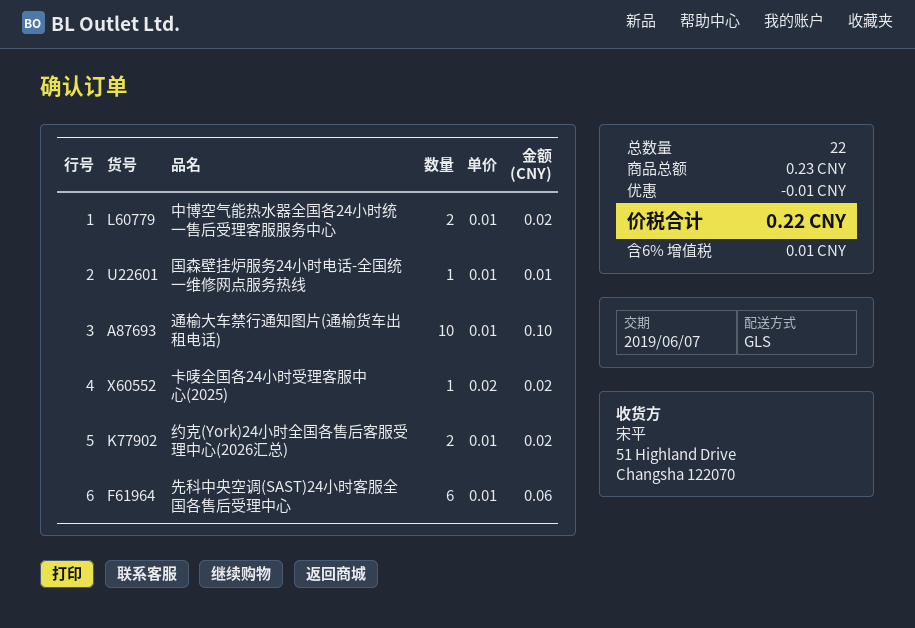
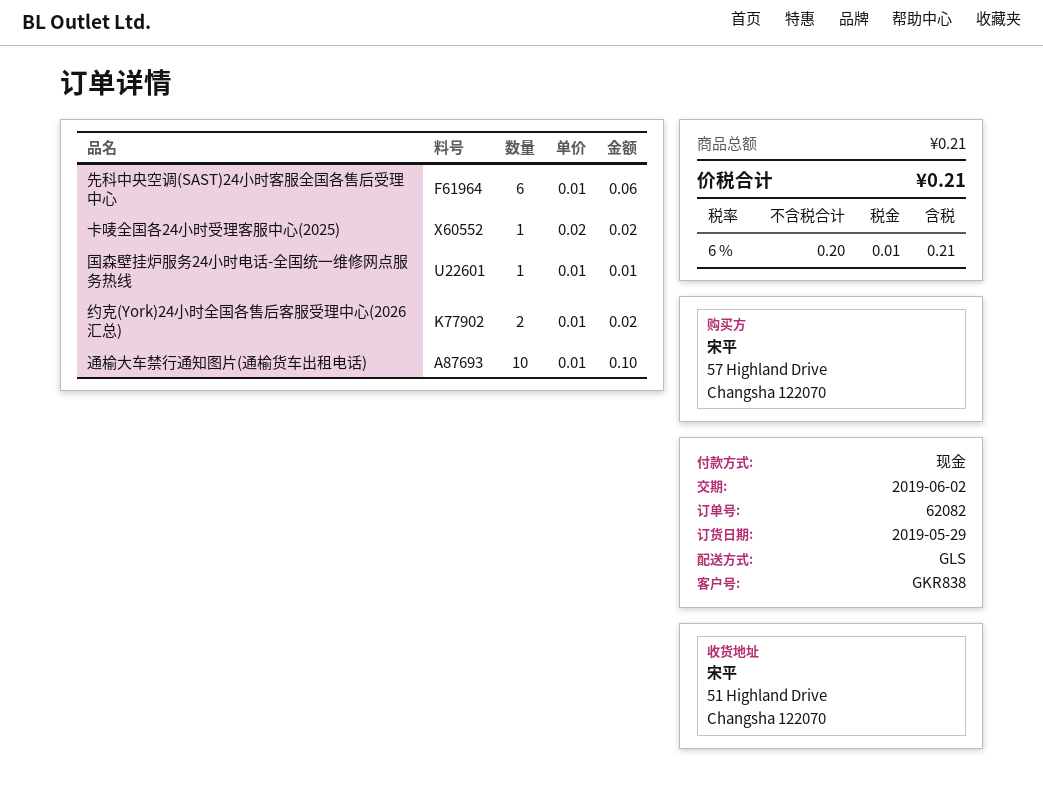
delivery date: 2019-06-07 -> 2019-06-02
中博空气能热水器全国各24小时统一售后受理客服服务中心: 2 x 0.01 = 0.02 -> none
subtotal: 0.23 -> 0.21
discount: 0.01 -> none
total: 0.22 -> 0.21

